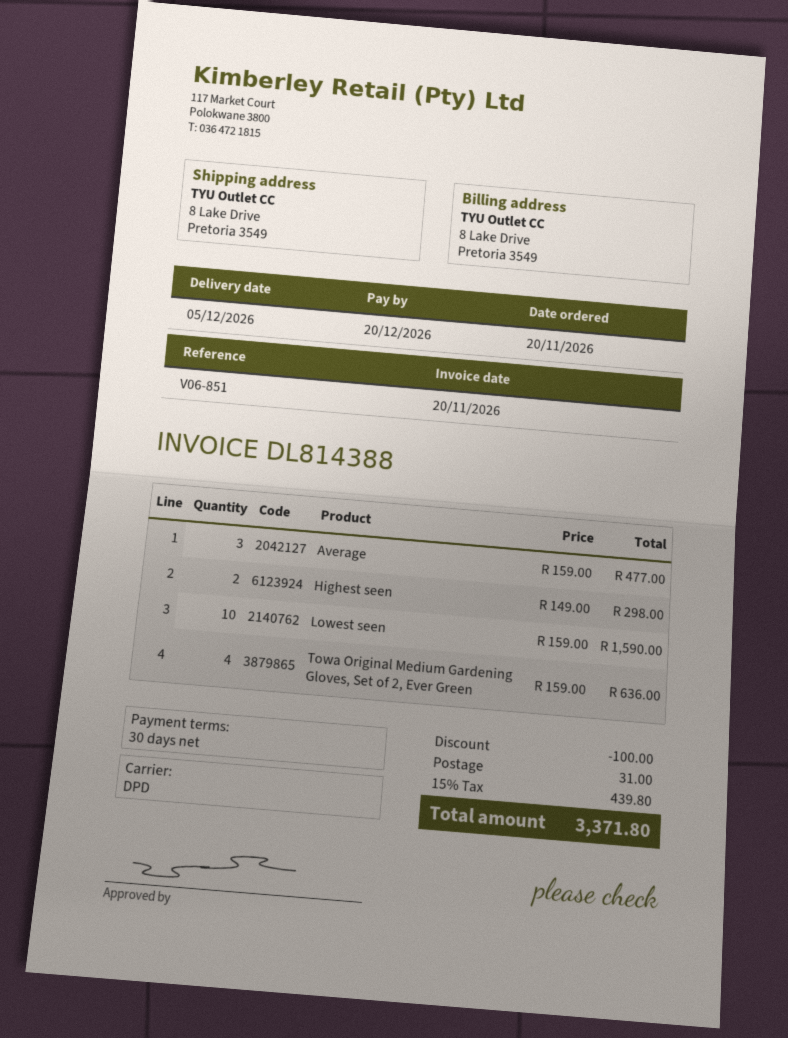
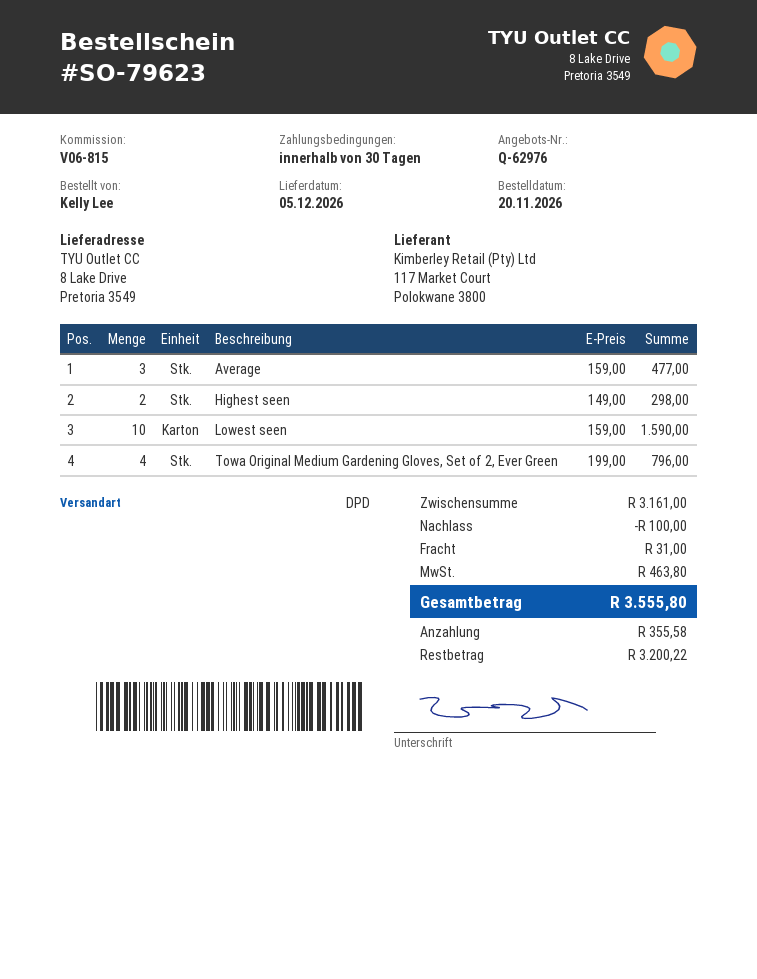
reference: V06-851 -> V06-815
Towa Original Medium Gardening Gloves, Set of 2, Ever Green: 4 x 159.00 = 636.00 -> 4 x 199.00 = 796.00
tax: 439.80 -> 463.80
total: 3371.80 -> 3555.80

